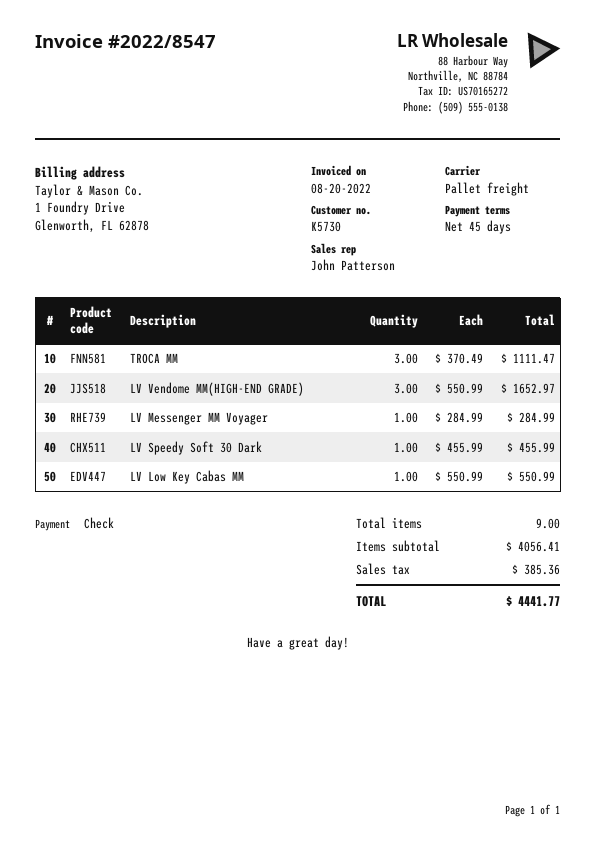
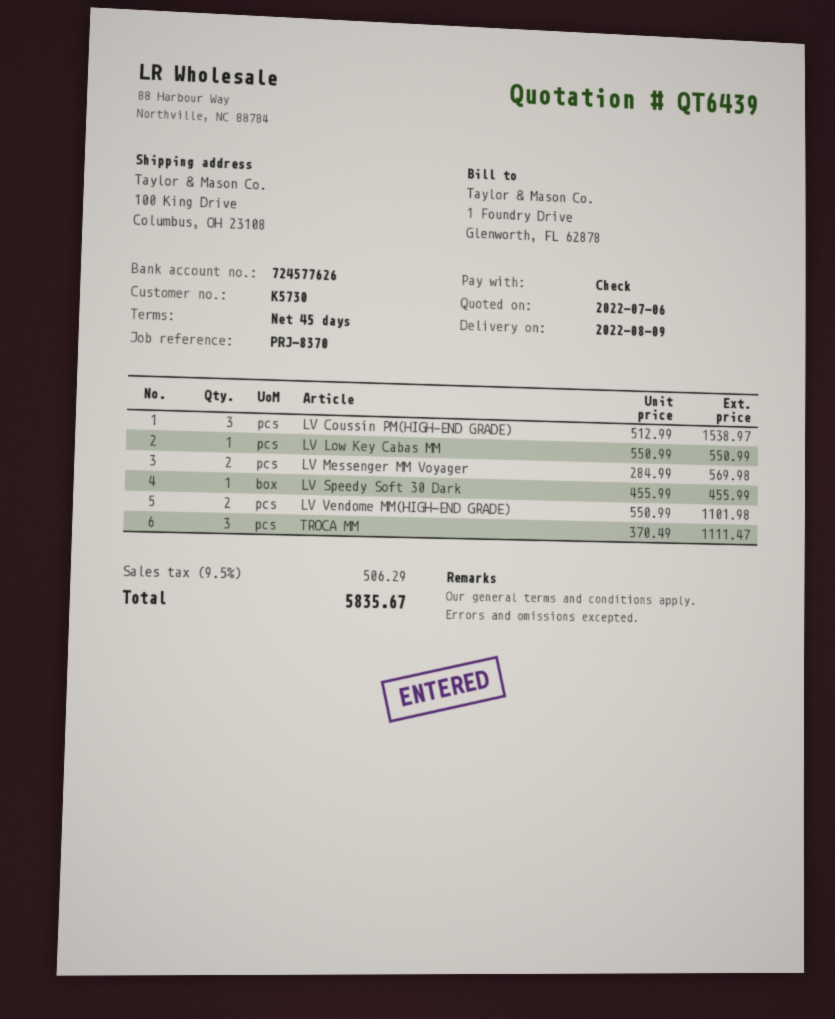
LV Vendome MM(HIGH-END GRADE): 3 x 550.99 = 1652.97 -> 2 x 550.99 = 1101.98
LV Messenger MM Voyager: 1 x 284.99 = 284.99 -> 2 x 284.99 = 569.98
LV Coussin PM(HIGH-END GRADE): none -> 3 x 512.99 = 1538.97
tax: 385.36 -> 506.29
total: 4441.77 -> 5835.67

